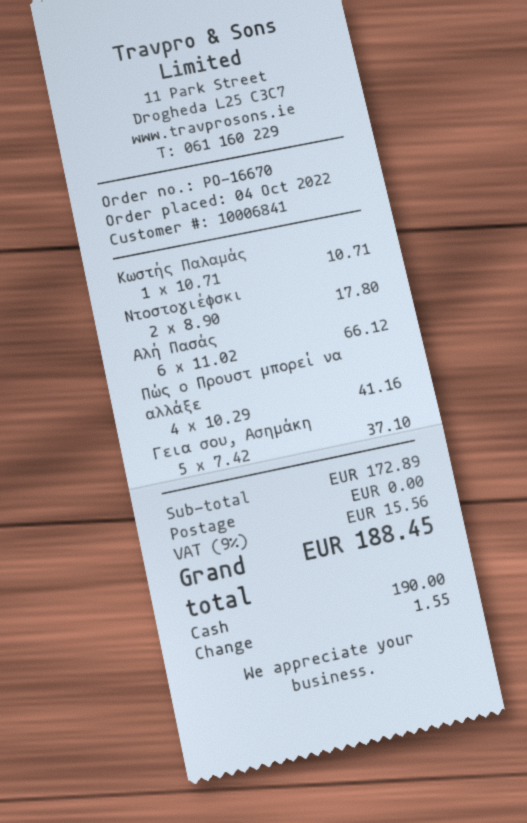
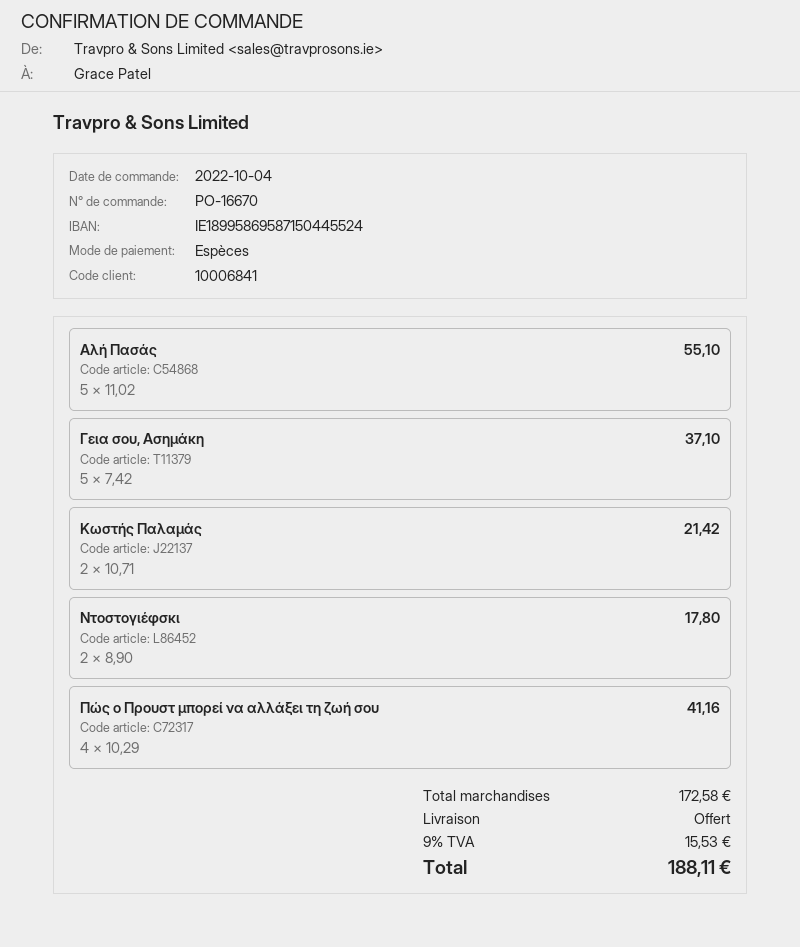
Κωστής Παλαμάς: 1 x 10.71 = 10.71 -> 2 x 10.71 = 21.42
Αλή Πασάς: 6 x 11.02 = 66.12 -> 5 x 11.02 = 55.10
subtotal: 172.89 -> 172.58
tax: 9% = 15.56 -> 9% = 15.53
total: 188.45 -> 188.11

